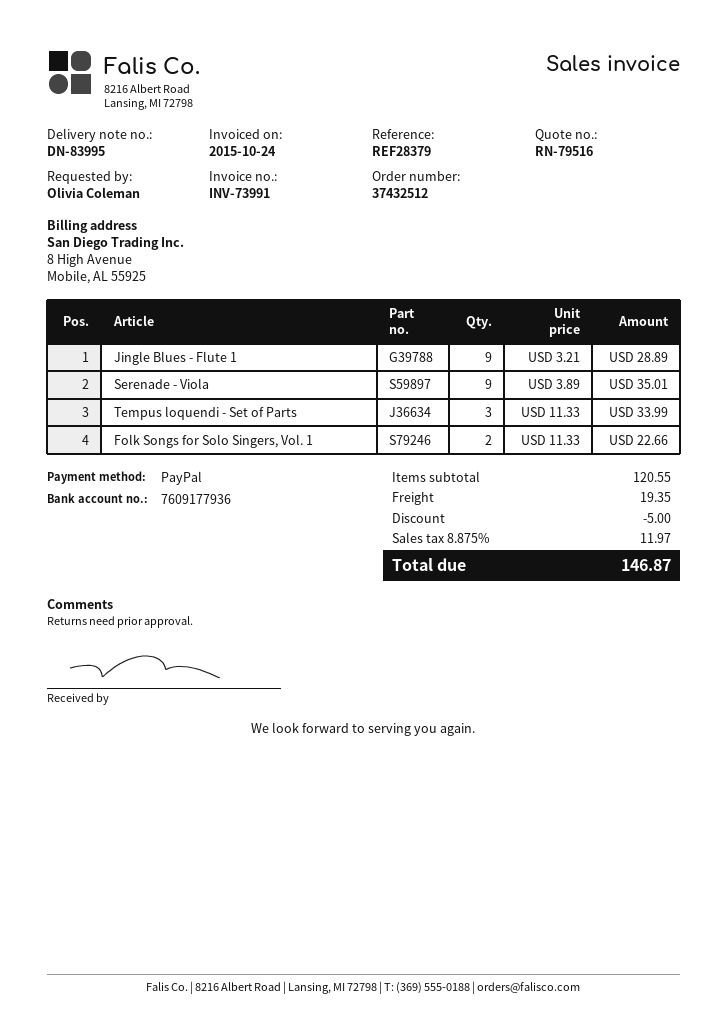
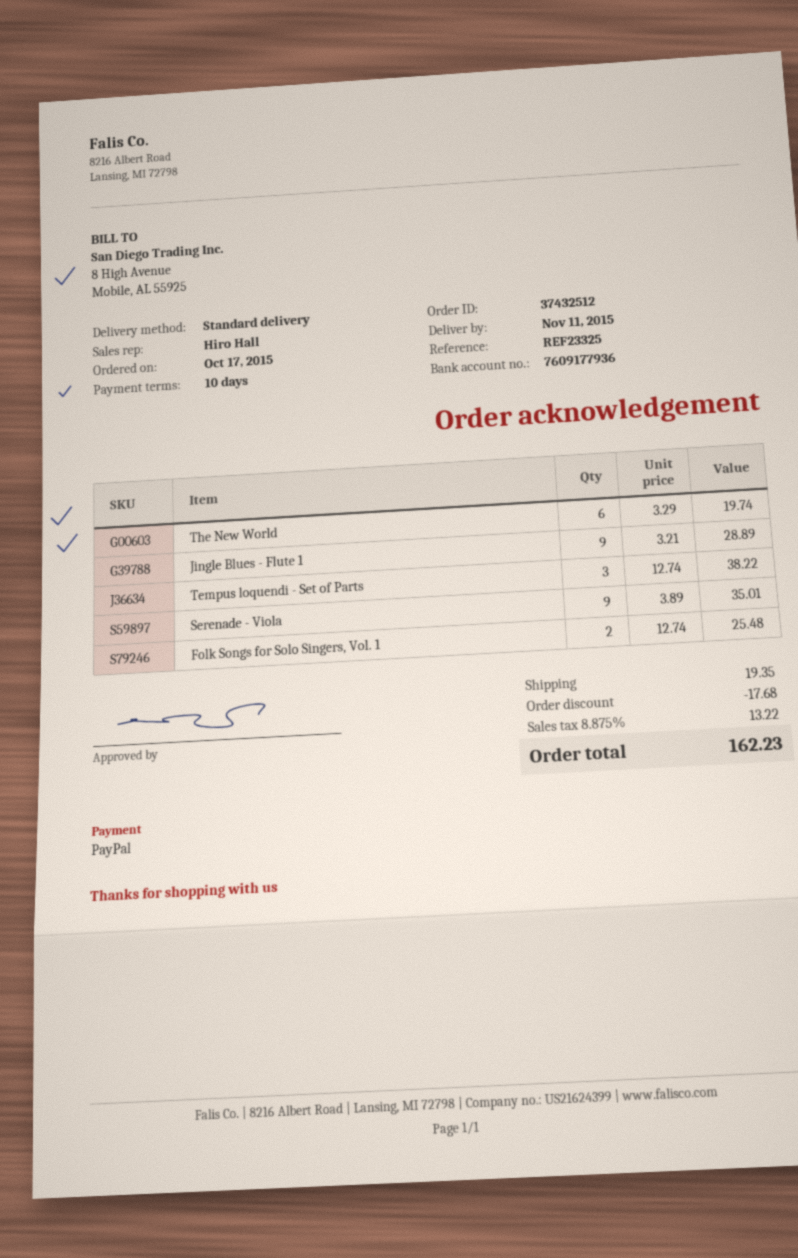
reference: REF28379 -> REF23325
Tempus loquendi - Set of Parts: 3 x 11.33 = 33.99 -> 3 x 12.74 = 38.22
Folk Songs for Solo Singers, Vol. 1: 2 x 11.33 = 22.66 -> 2 x 12.74 = 25.48
The New World: none -> 6 x 3.29 = 19.74
discount: 5.00 -> 17.68
tax: 8.875% = 11.97 -> 8.875% = 13.22
total: 146.87 -> 162.23

